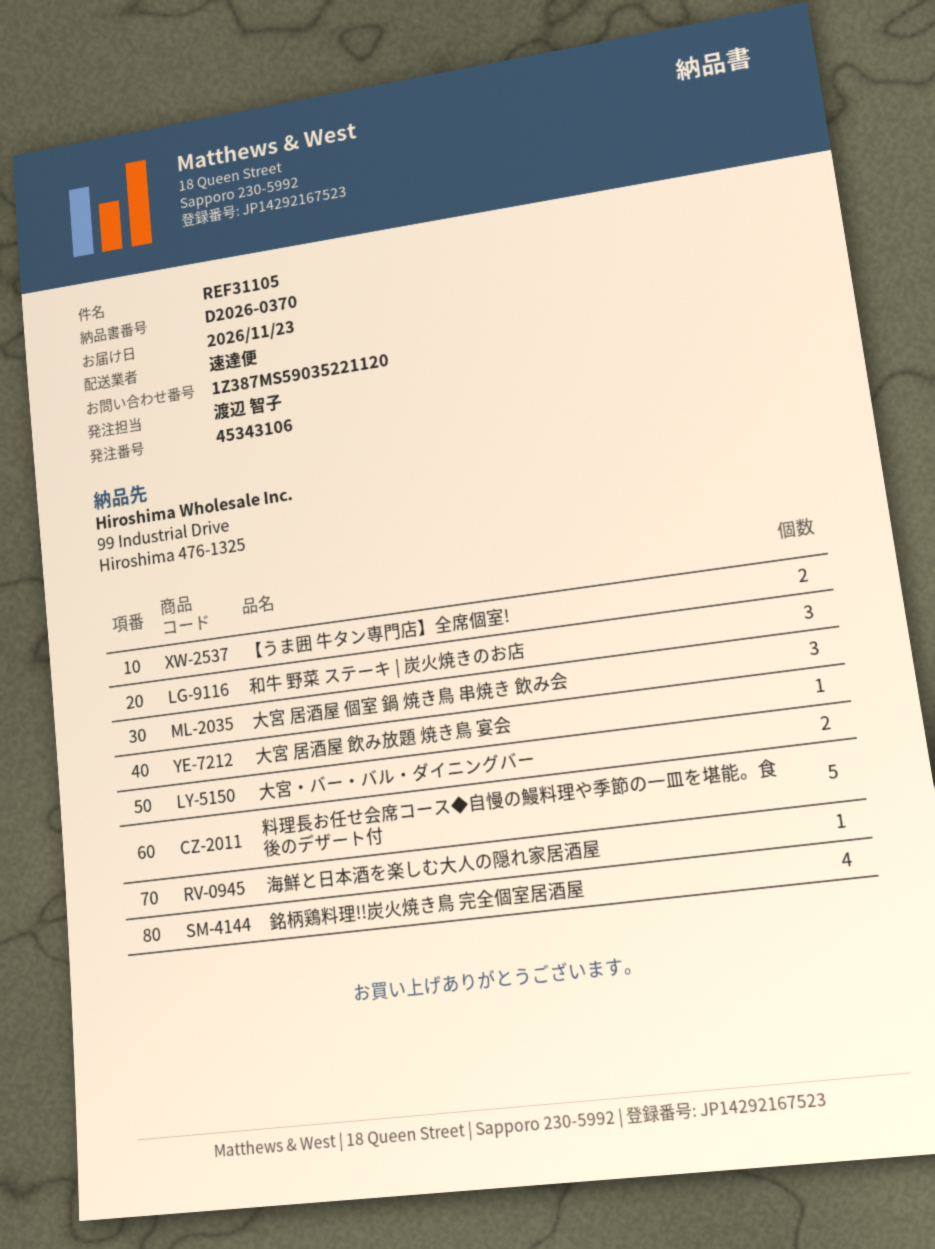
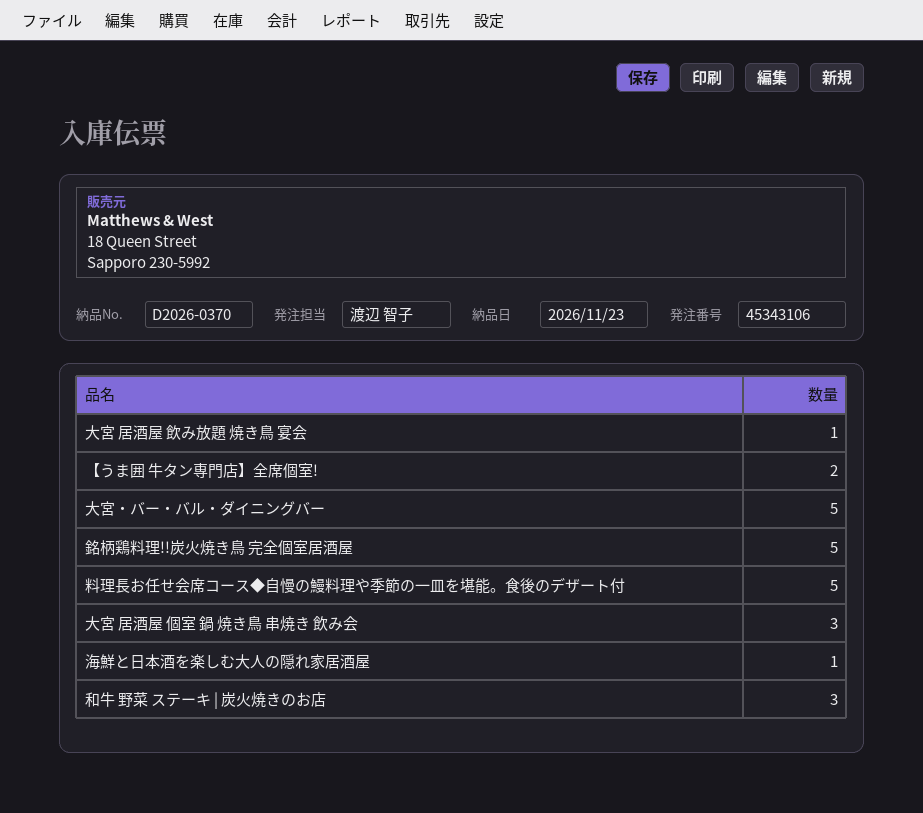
大宮・バー・バル・ダイニングバー: 2 -> 5
銘柄鶏料理!!炭火焼き鳥 完全個室居酒屋: 4 -> 5

